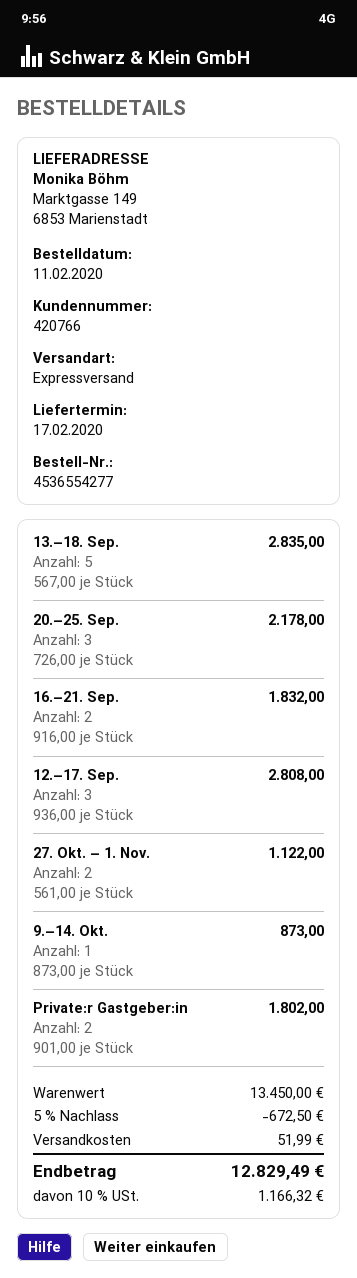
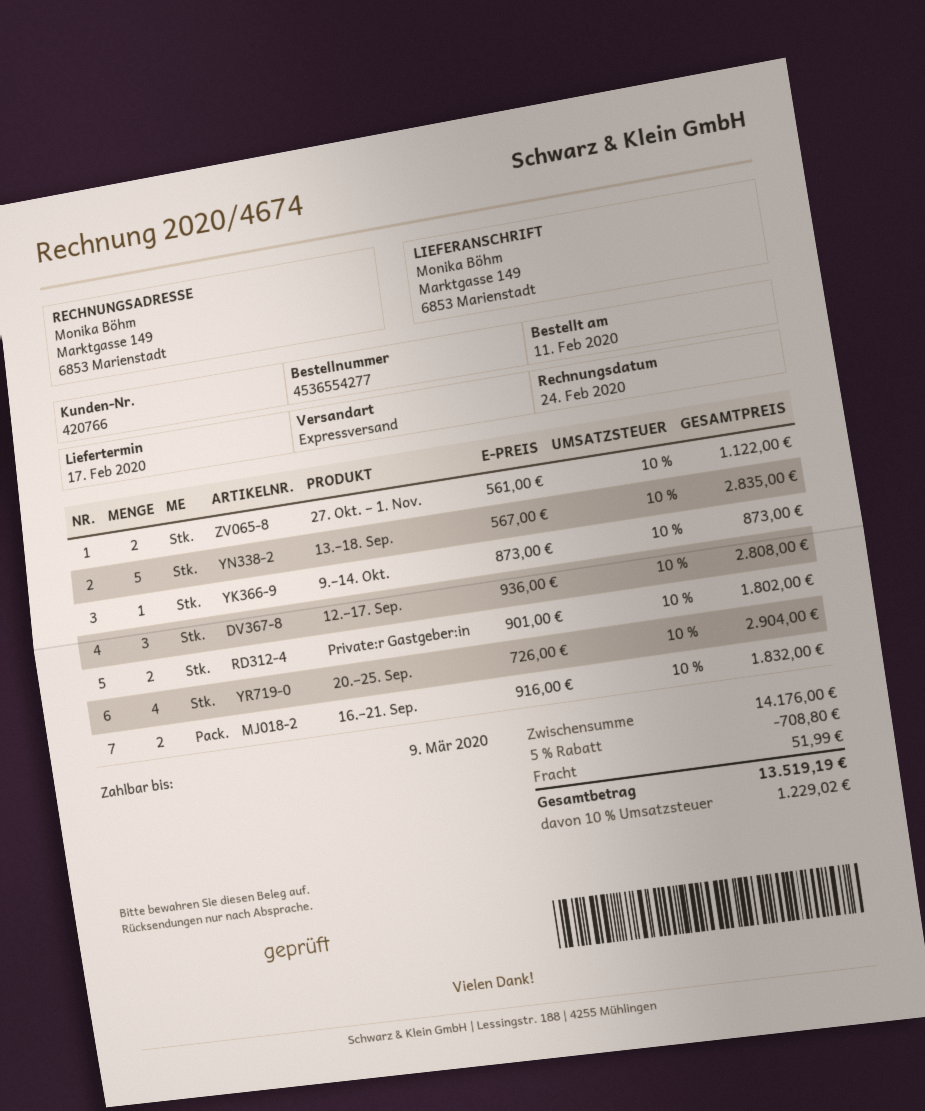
20.–25. Sep.: 3 x 726.00 = 2178.00 -> 4 x 726.00 = 2904.00
subtotal: 13450.00 -> 14176.00
discount: 5% = 672.50 -> 5% = 708.80
tax: 10% = 1166.32 -> 10% = 1229.02
total: 12829.49 -> 13519.19

